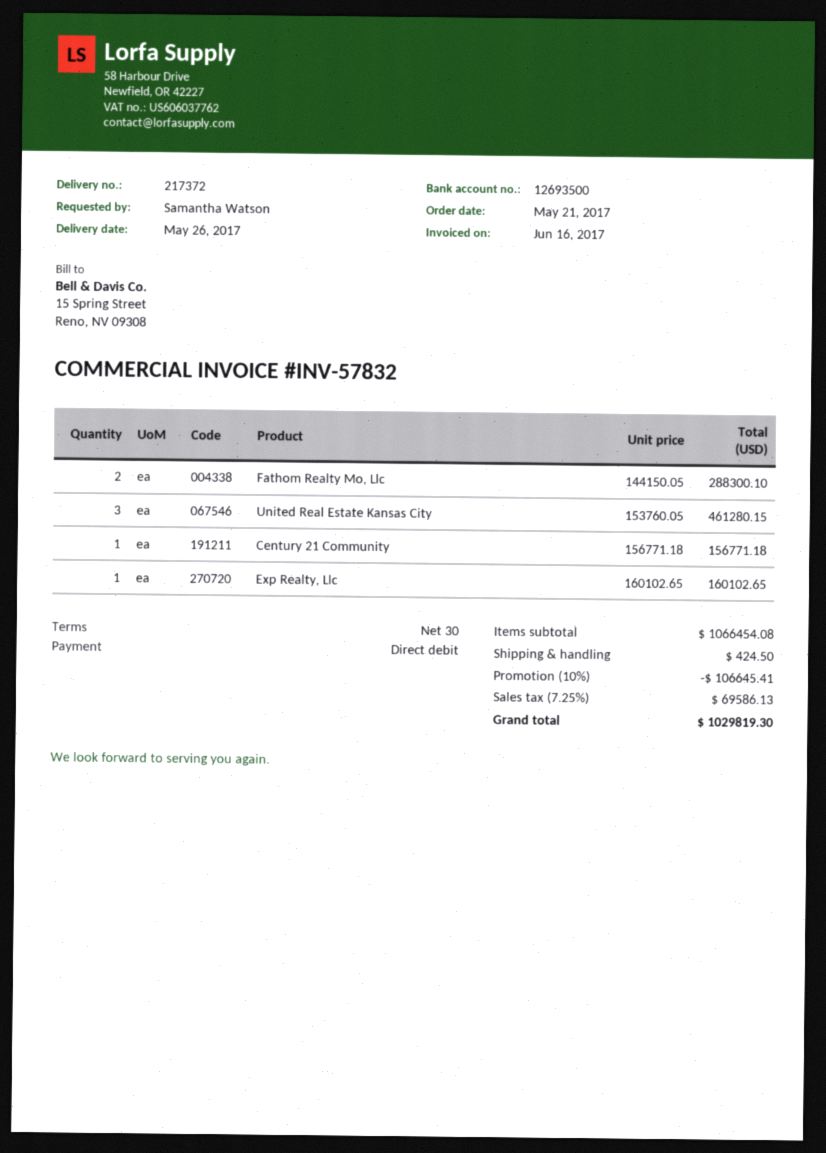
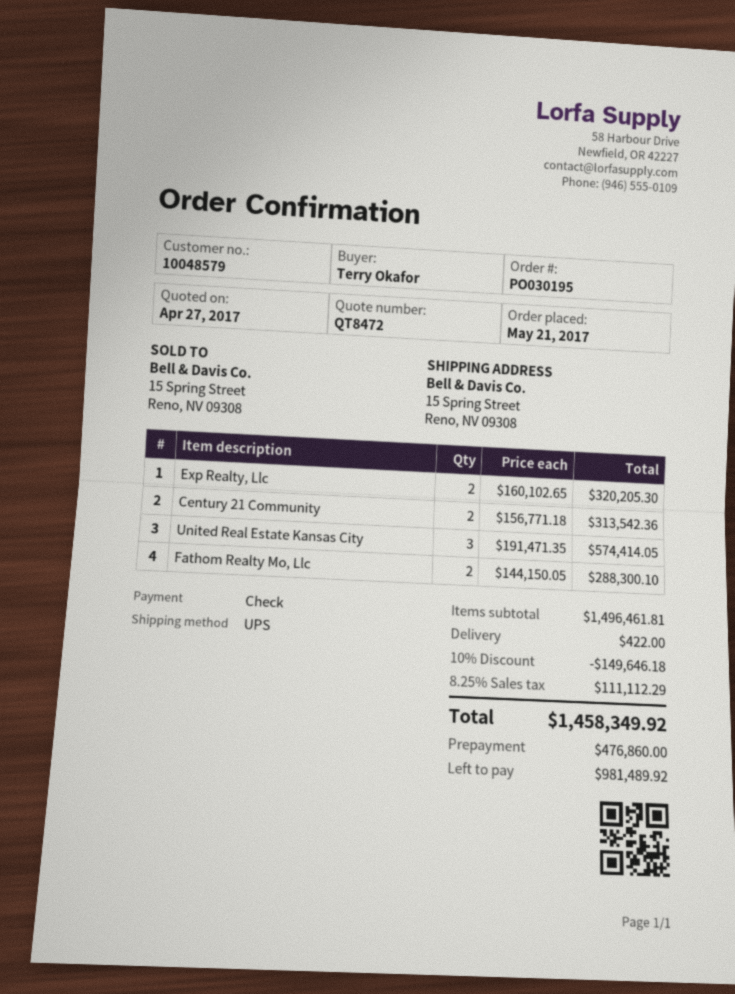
ordered by: Samantha Watson -> Terry Okafor
payment method: direct debit -> cheque
United Real Estate Kansas City: 3 x 153760.05 = 461280.15 -> 3 x 191471.35 = 574414.05
Century 21 Community: 1 x 156771.18 = 156771.18 -> 2 x 156771.18 = 313542.36
Exp Realty, Llc: 1 x 160102.65 = 160102.65 -> 2 x 160102.65 = 320205.30
subtotal: 1066454.08 -> 1496461.81
discount: 10% = 106645.41 -> 10% = 149646.18
shipping: 424.50 -> 422.00
tax: 7.25% = 69586.13 -> 8.25% = 111112.29
total: 1029819.30 -> 1458349.92

